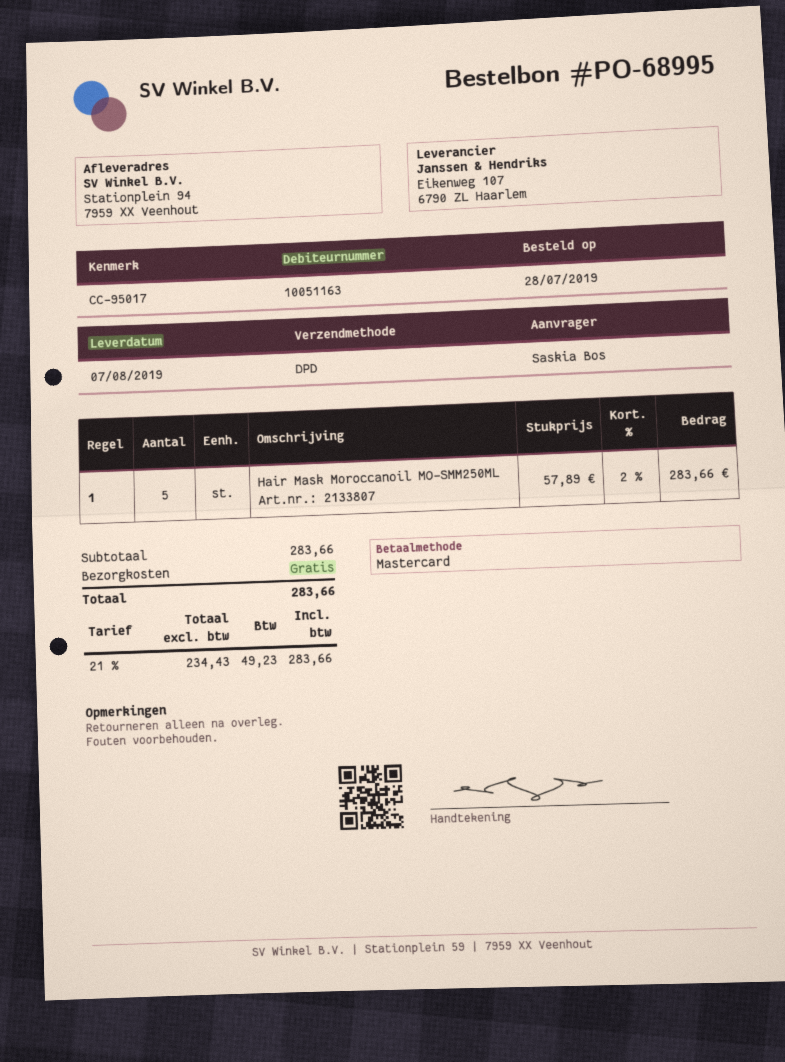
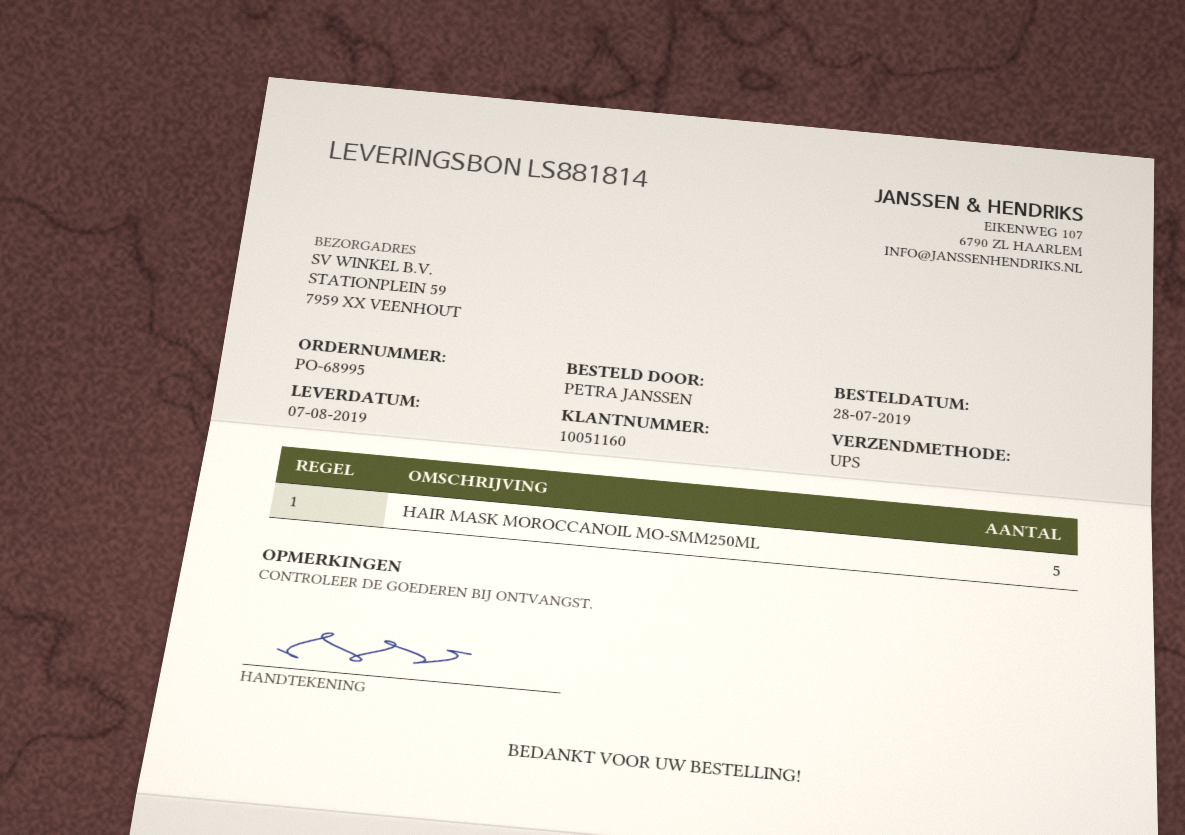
customer number: 10051163 -> 10051160
ordered by: Saskia Bos -> PETRA JANSSEN
shipping method: DPD -> UPS
ship to: Stationplein 94, 7959 XX Veenhout -> STATIONPLEIN 59, 7959 XX VEENHOUT

